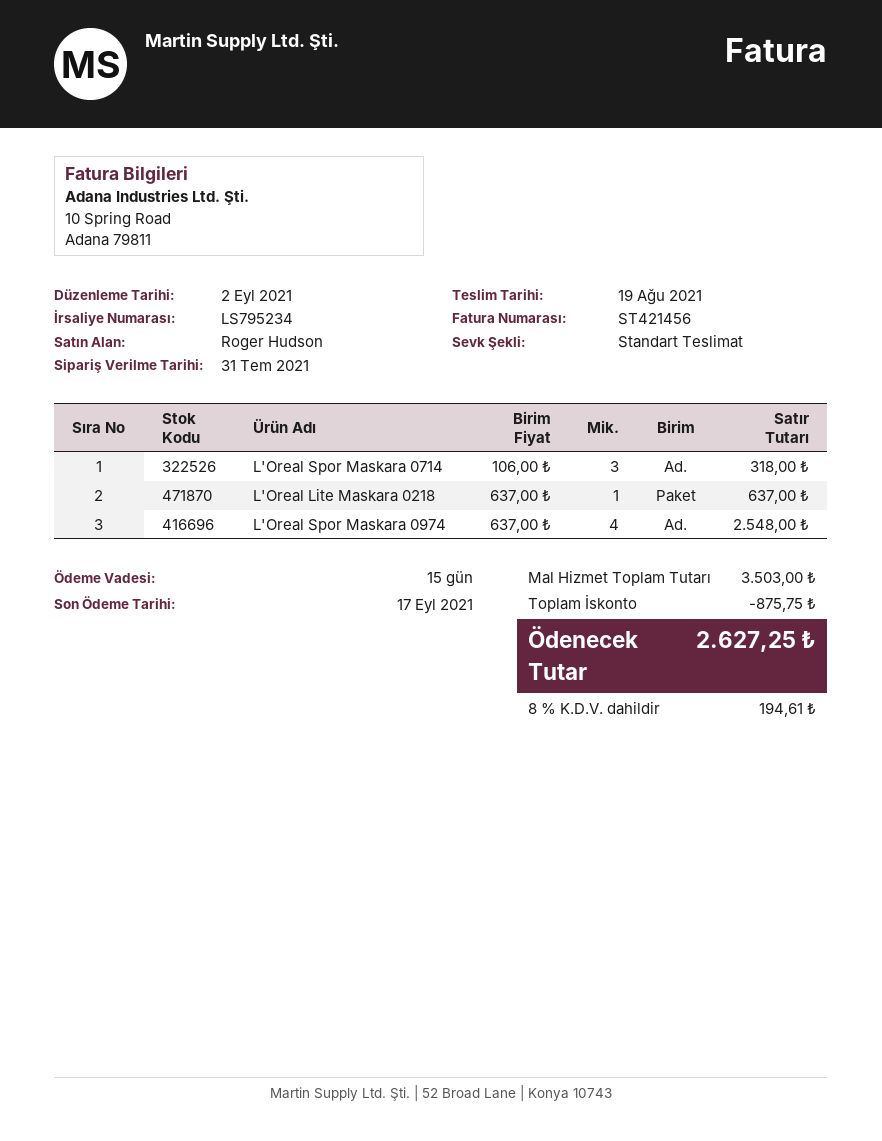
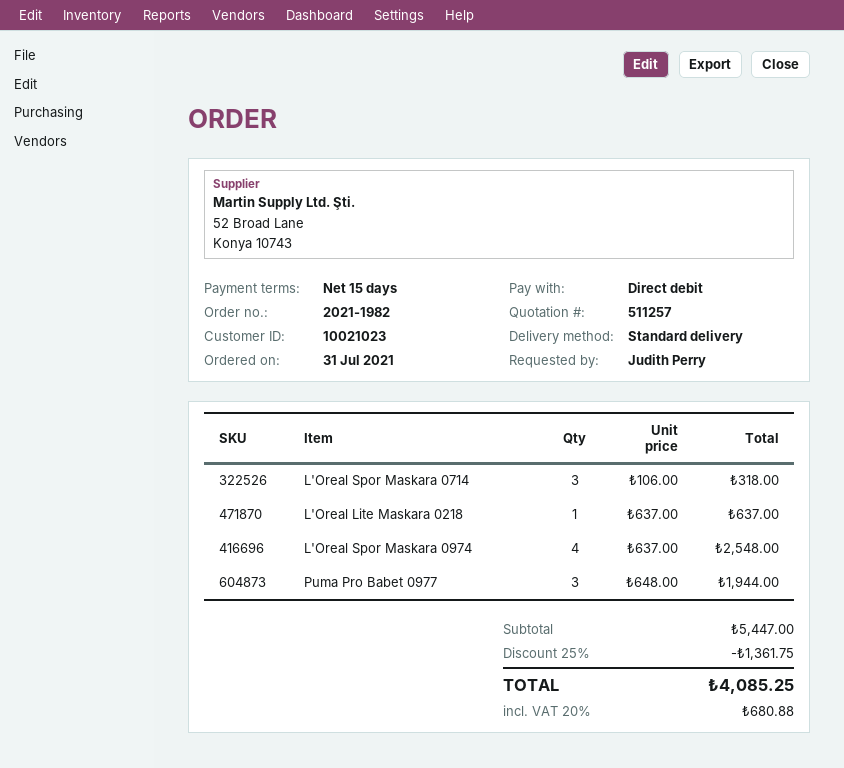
ordered by: Roger Hudson -> Judith Perry
Puma Pro Babet 0977: none -> 3 x 648.00 = 1944.00
subtotal: 3503.00 -> 5447.00
discount: 875.75 -> 1361.75
tax: 8% = 194.61 -> 20% = 680.88
total: 2627.25 -> 4085.25

